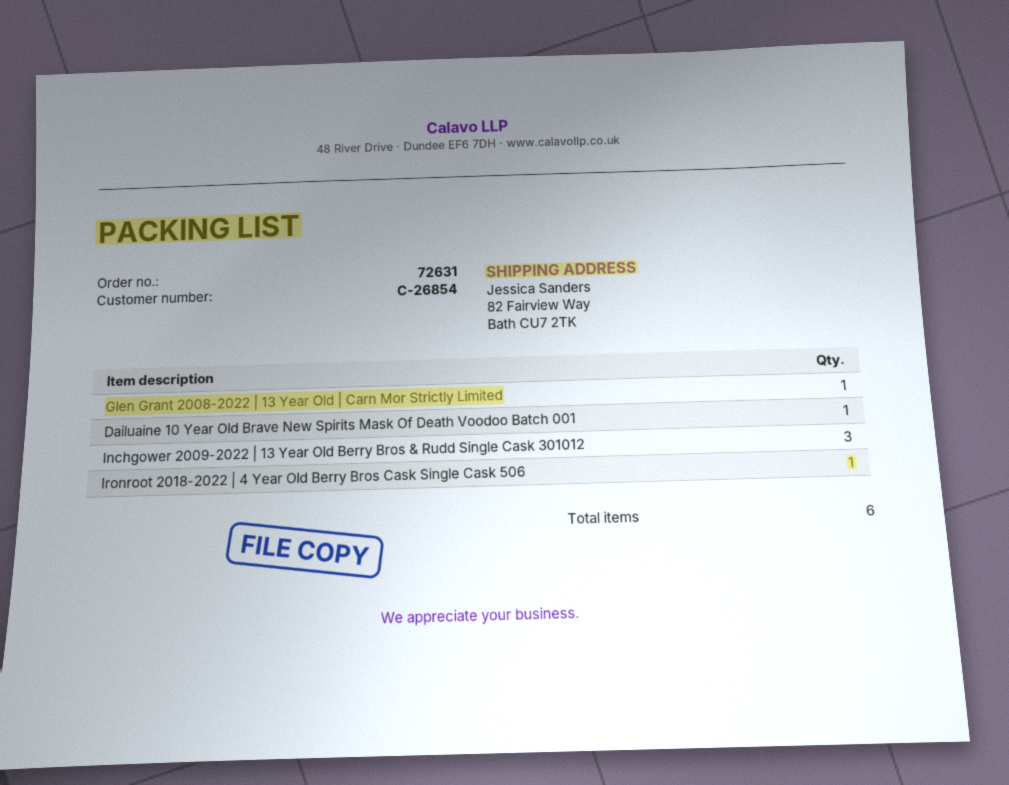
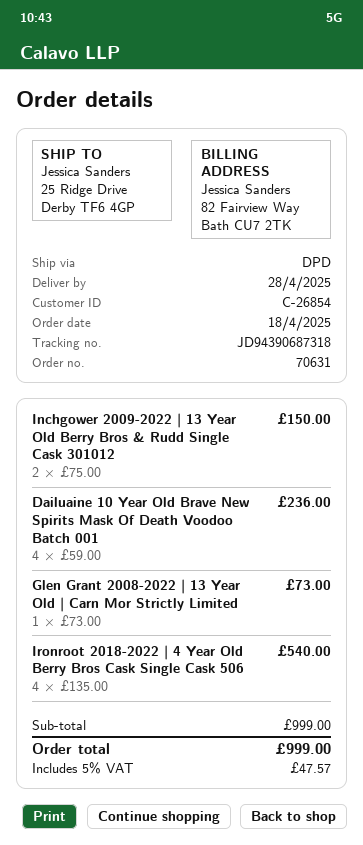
order number: 72631 -> 70631
ship to: 82 Fairview Way, Bath CU7 2TK -> 25 Ridge Drive, Derby TF6 4GP
Dailuaine 10 Year Old Brave New Spirits Mask Of Death Voodoo Batch 001: 1 -> 4
Inchgower 2009-2022 | 13 Year Old Berry Bros & Rudd Single Cask 301012: 3 -> 2
Ironroot 2018-2022 | 4 Year Old Berry Bros Cask Single Cask 506: 1 -> 4

